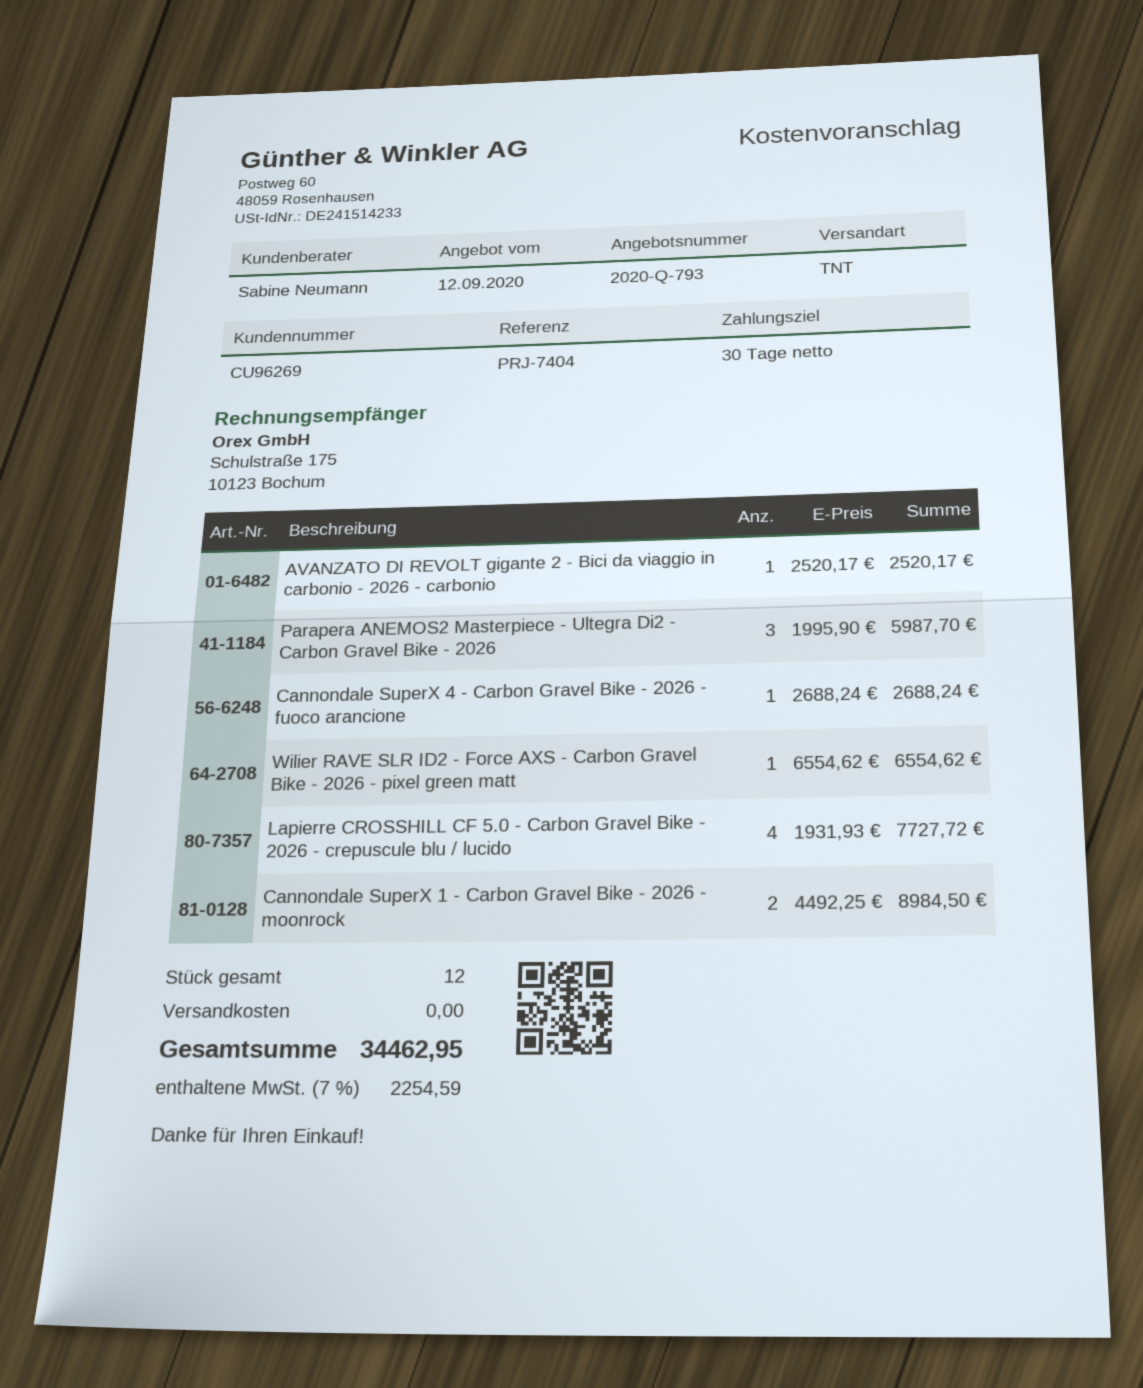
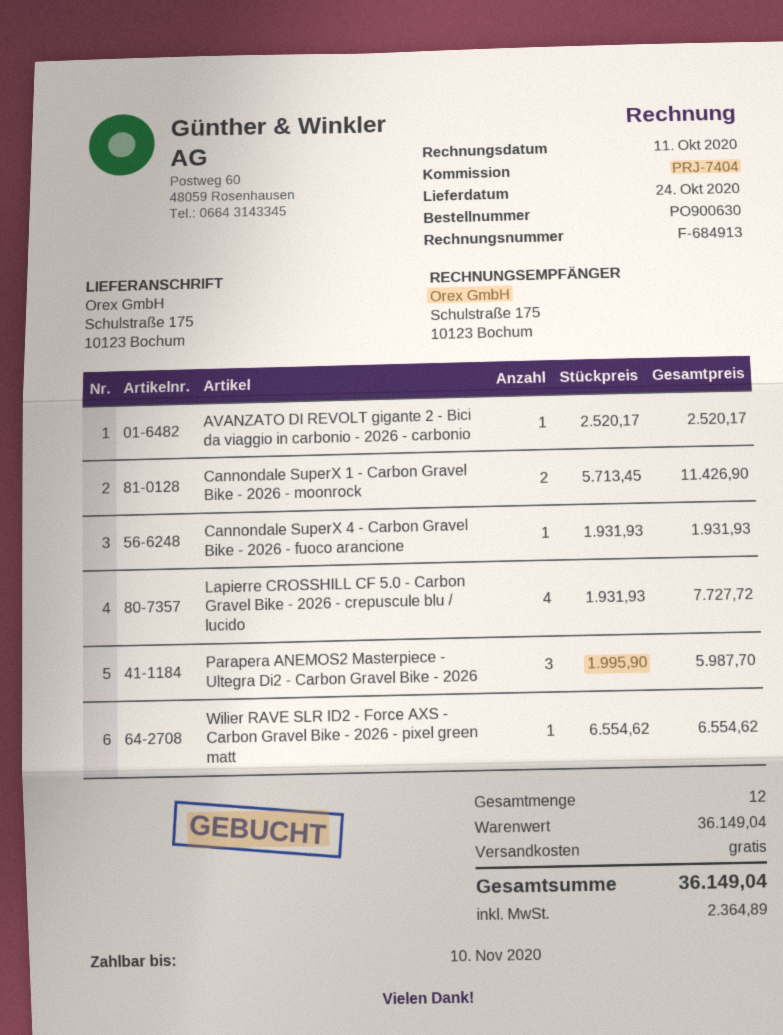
Cannondale SuperX 4 - Carbon Gravel Bike - 2026 - fuoco arancione: 1 x 2688.24 = 2688.24 -> 1 x 1931.93 = 1931.93
Cannondale SuperX 1 - Carbon Gravel Bike - 2026 - moonrock: 2 x 4492.25 = 8984.50 -> 2 x 5713.45 = 11426.90
tax: 2254.59 -> 2364.89
total: 34462.95 -> 36149.04

